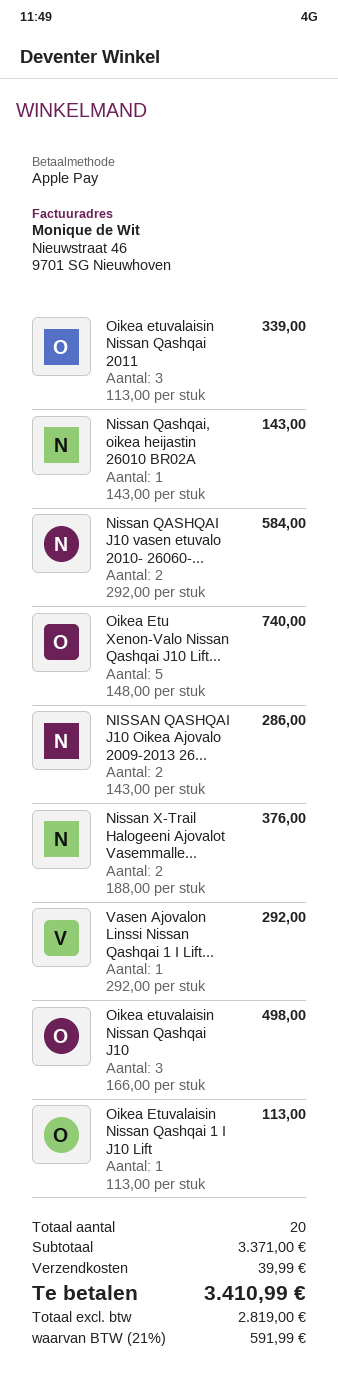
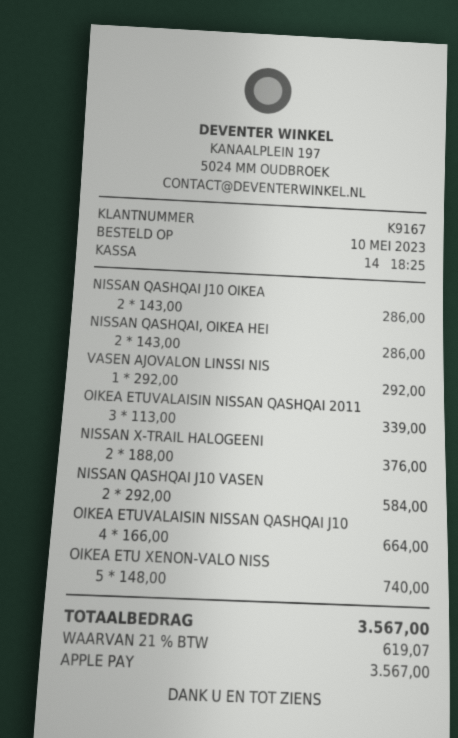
Nissan Qashqai, oikea heijastin 26010 BR02A: 1 x 143.00 = 143.00 -> 2 x 143.00 = 286.00
Oikea etuvalaisin Nissan Qashqai J10: 3 x 166.00 = 498.00 -> 4 x 166.00 = 664.00
Oikea Etuvalaisin Nissan Qashqai 1 I J10 Lift: 1 x 113.00 = 113.00 -> none
shipping: 39.99 -> none
tax: 21% = 591.99 -> 21% = 619.07
total: 3410.99 -> 3567.00

